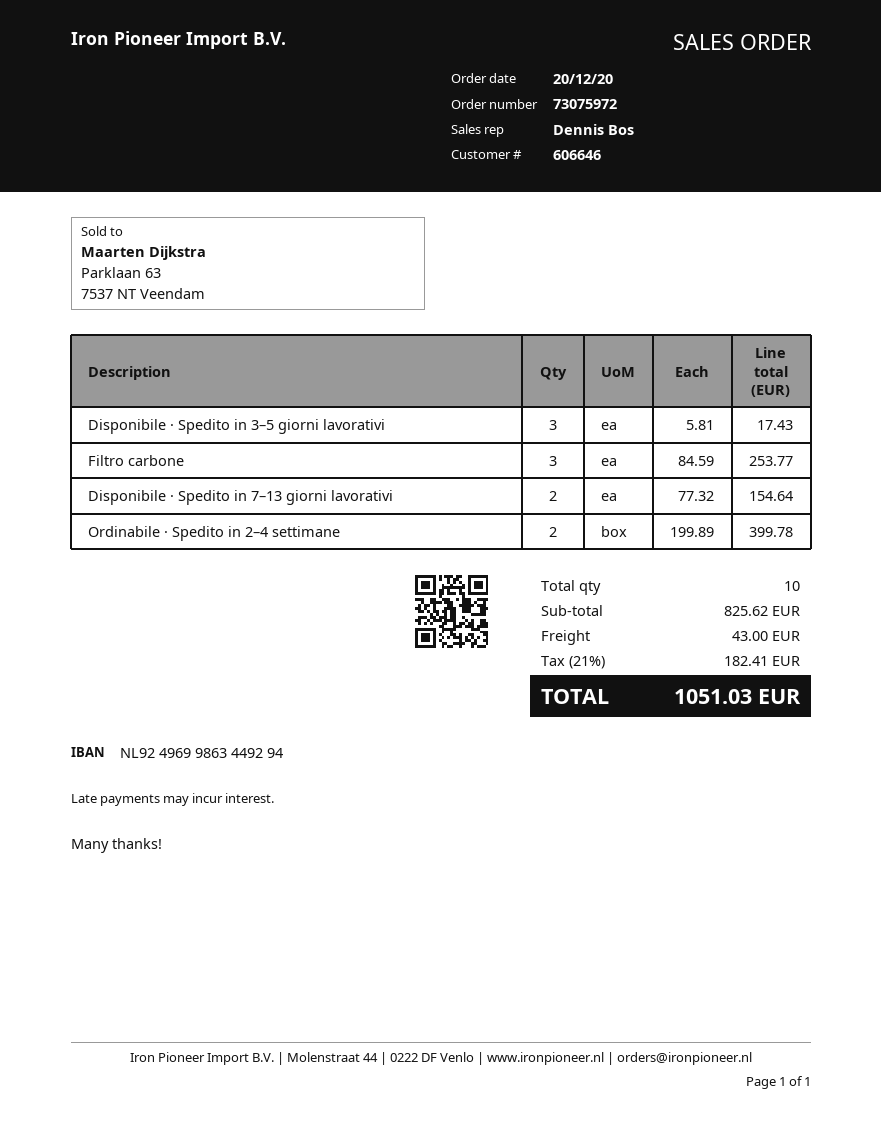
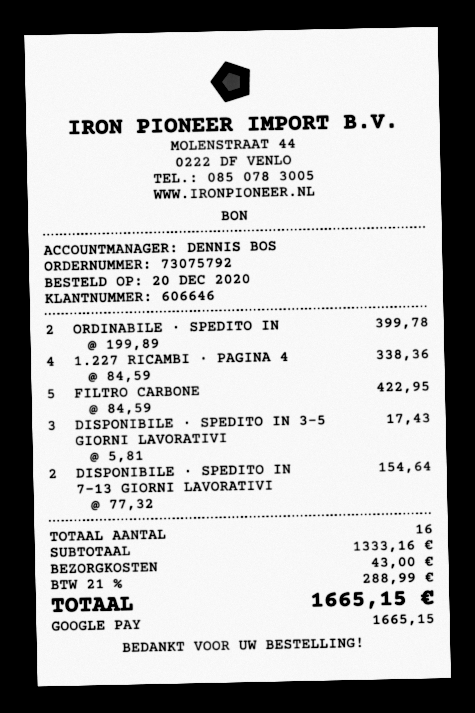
order number: 73075972 -> 73075792
Filtro carbone: 3 x 84.59 = 253.77 -> 5 x 84.59 = 422.95
1.227 RICAMBI · PAGINA 4: none -> 4 x 84.59 = 338.36
total quantity: 10 -> 16
subtotal: 825.62 -> 1333.16
tax: 21% = 182.41 -> 21% = 288.99
total: 1051.03 -> 1665.15

